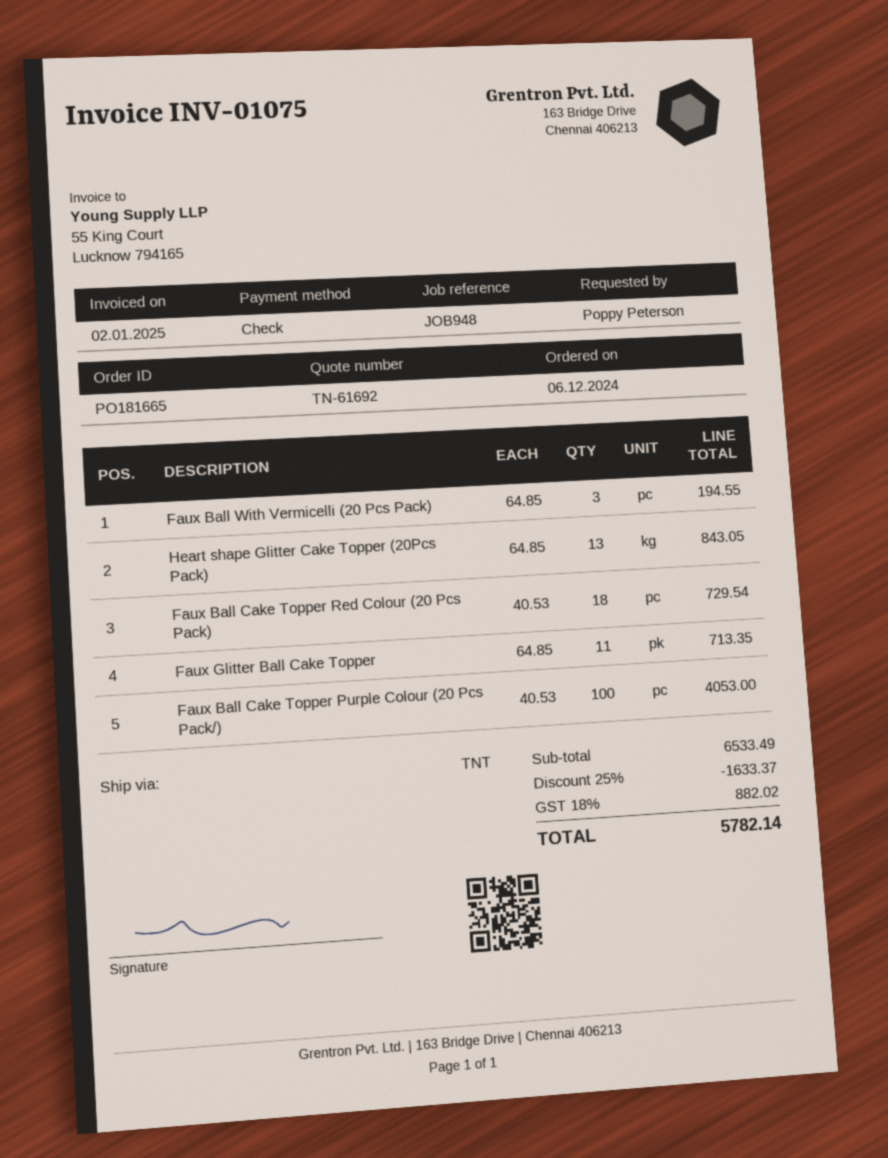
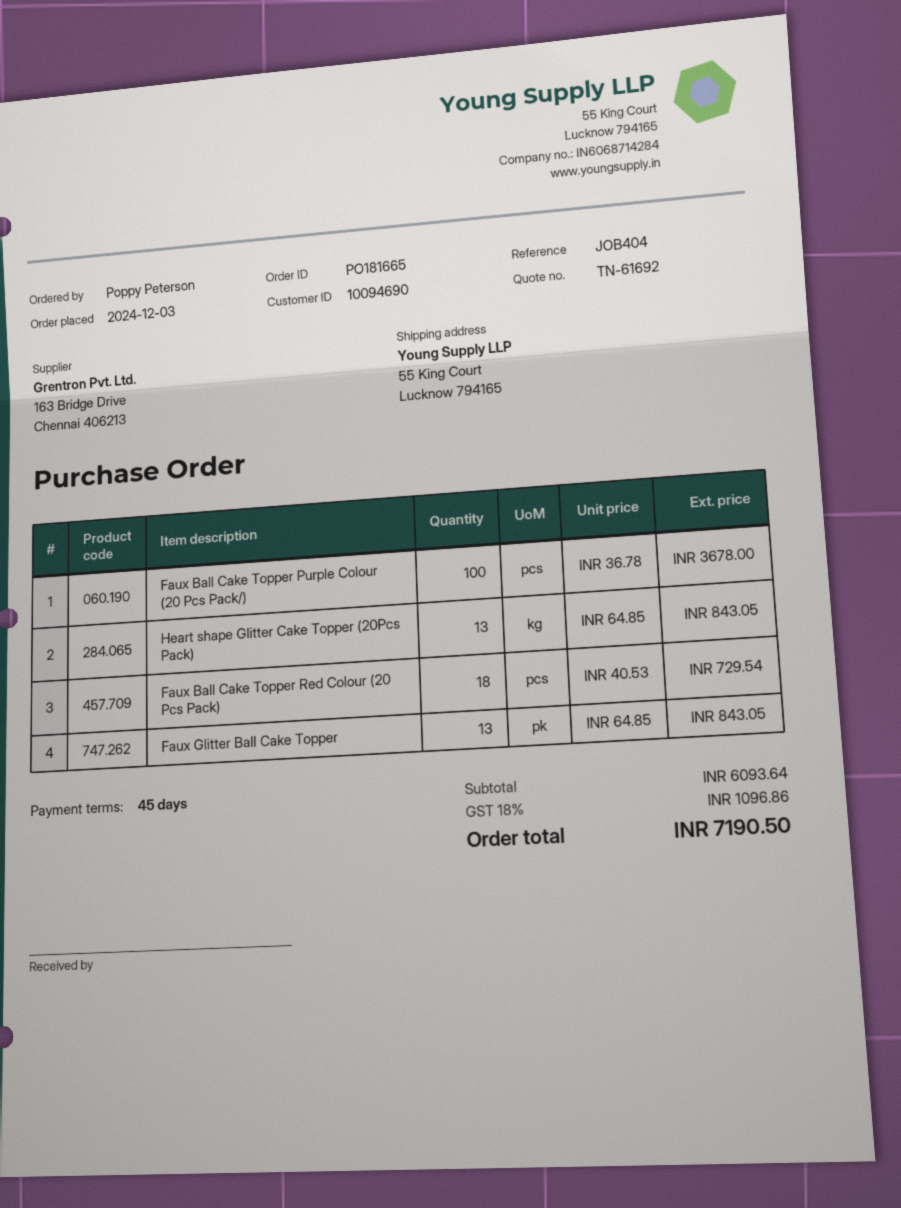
order date: 2024-12-06 -> 2024-12-03
reference: JOB948 -> JOB404
Faux Ball With Vermicelli (20 Pcs Pack): 3 x 64.85 = 194.55 -> none
Faux Glitter Ball Cake Topper: 11 x 64.85 = 713.35 -> 13 x 64.85 = 843.05
Faux Ball Cake Topper Purple Colour (20 Pcs Pack/): 100 x 40.53 = 4053.00 -> 100 x 36.78 = 3678.00
subtotal: 6533.49 -> 6093.64
discount: 25% = 1633.37 -> none
tax: 18% = 882.02 -> 18% = 1096.86
total: 5782.14 -> 7190.50

